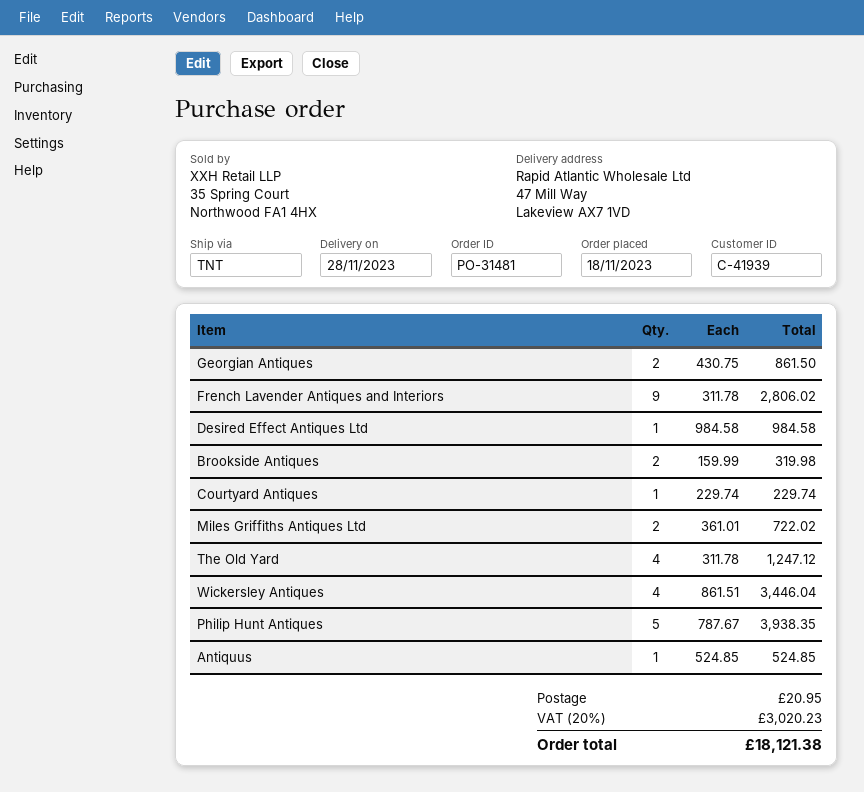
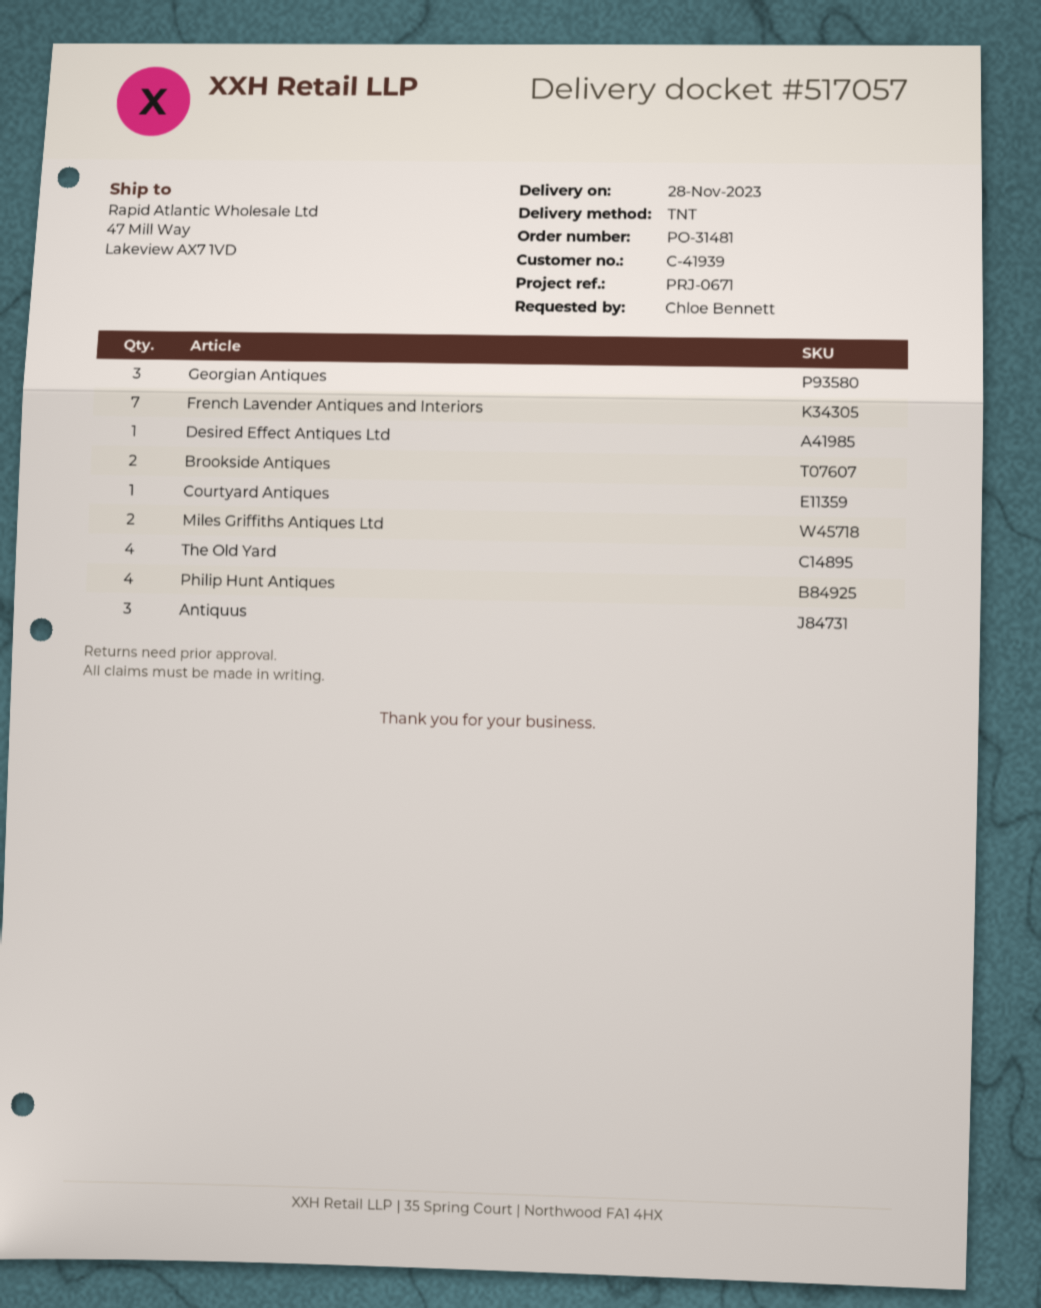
Georgian Antiques: 2 -> 3
French Lavender Antiques and Interiors: 9 -> 7
Wickersley Antiques: 4 -> none
Philip Hunt Antiques: 5 -> 4
Antiquus: 1 -> 3

